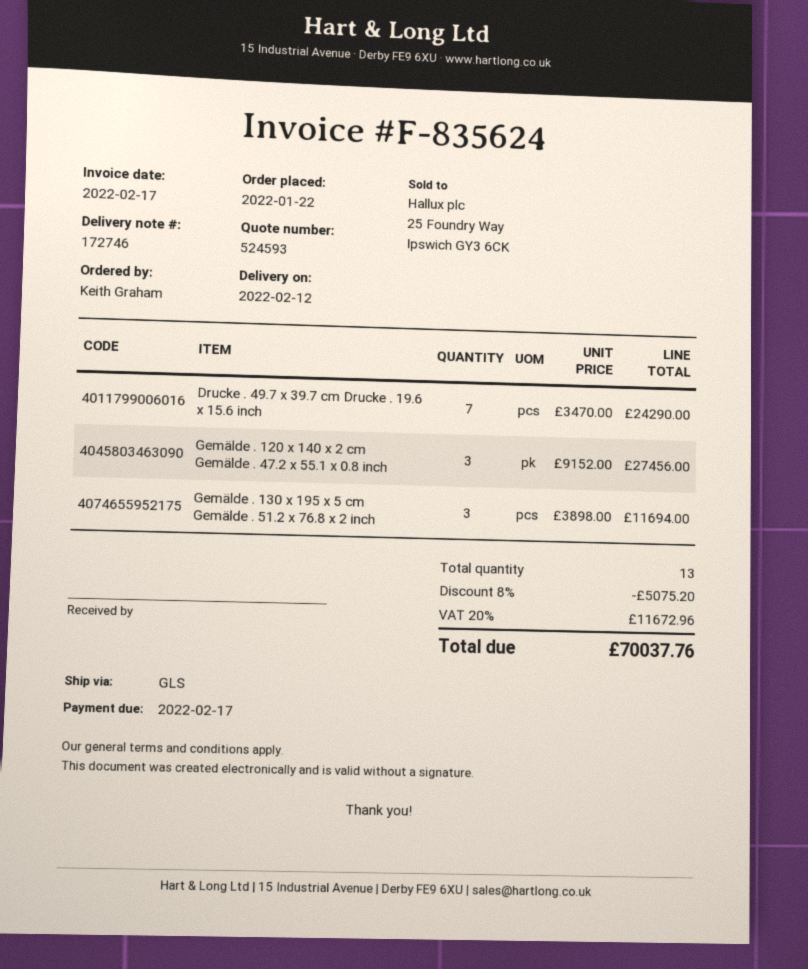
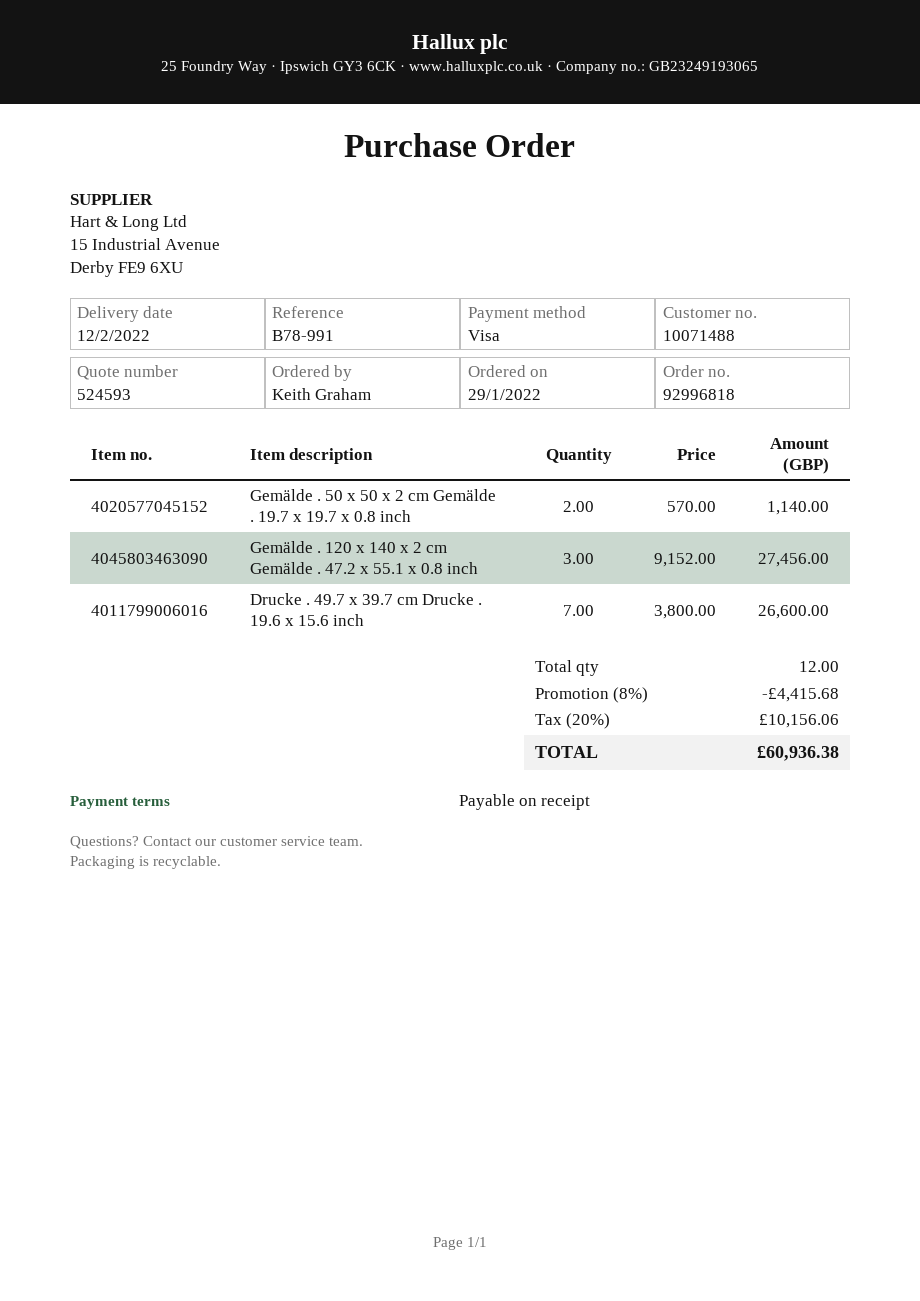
order date: 2022-01-22 -> 2022-01-29
Drucke . 49.7 x 39.7 cm Drucke . 19.6 x 15.6 inch: 7 x 3470.00 = 24290.00 -> 7 x 3800.00 = 26600.00
Gemälde . 130 x 195 x 5 cm Gemälde . 51.2 x 76.8 x 2 inch: 3 x 3898.00 = 11694.00 -> none
Gemälde . 50 x 50 x 2 cm Gemälde . 19.7 x 19.7 x 0.8 inch: none -> 2 x 570.00 = 1140.00
total quantity: 13 -> 12
discount: 8% = 5075.20 -> 8% = 4415.68
tax: 20% = 11672.96 -> 20% = 10156.06
total: 70037.76 -> 60936.38

